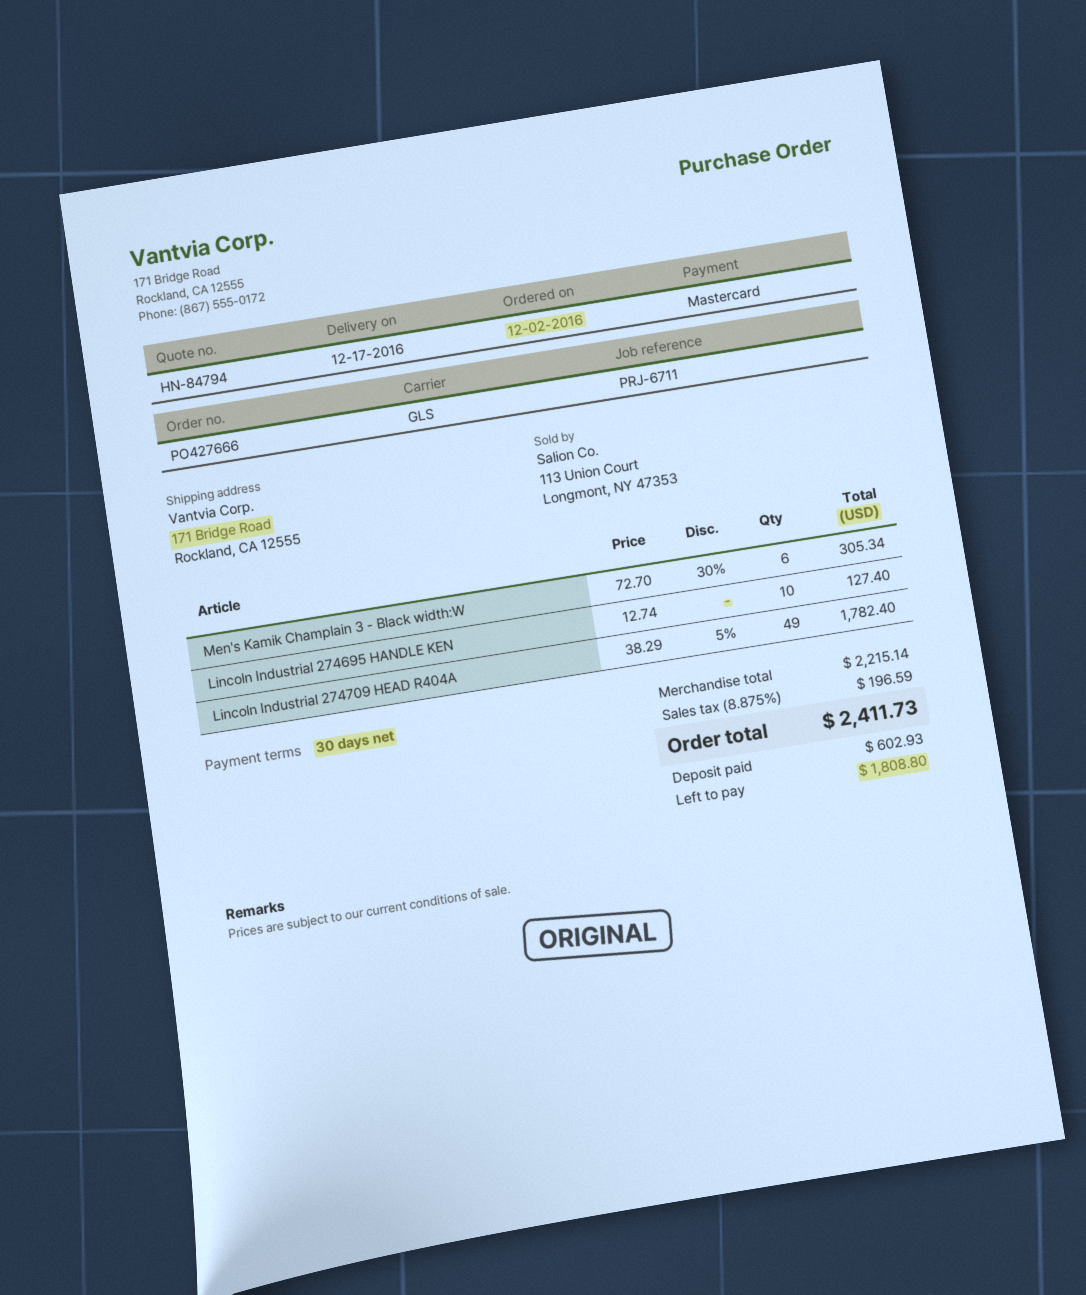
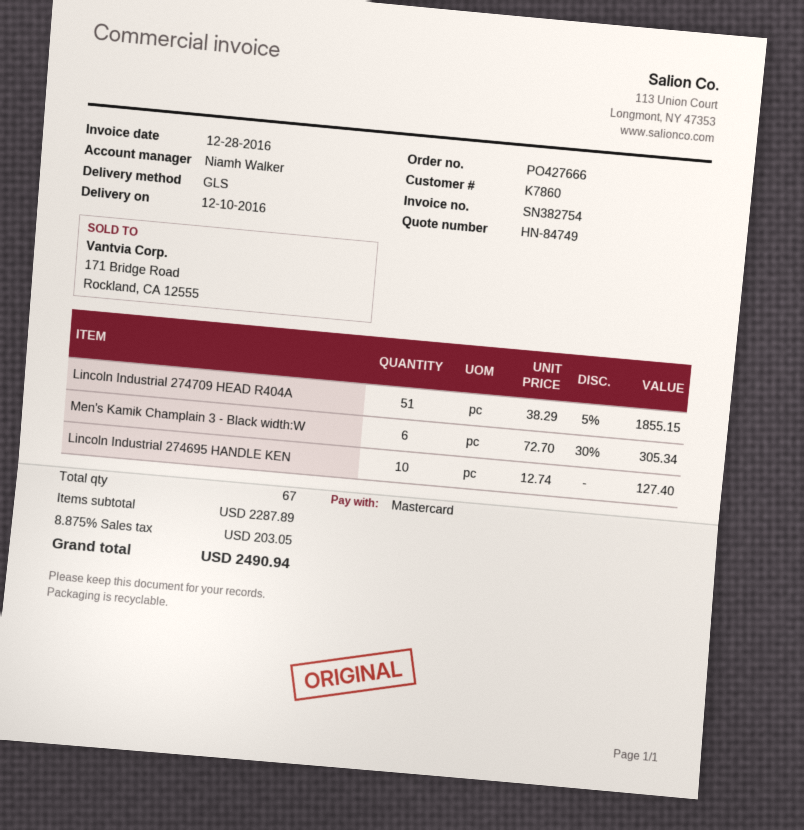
quote number: HN-84794 -> HN-84749
delivery date: 2016-12-17 -> 2016-12-10
Lincoln Industrial 274709 HEAD R404A: 49 x 38.29 - 5% = 1782.40 -> 51 x 38.29 - 5% = 1855.15
subtotal: 2215.14 -> 2287.89
tax: 8.875% = 196.59 -> 8.875% = 203.05
total: 2411.73 -> 2490.94

